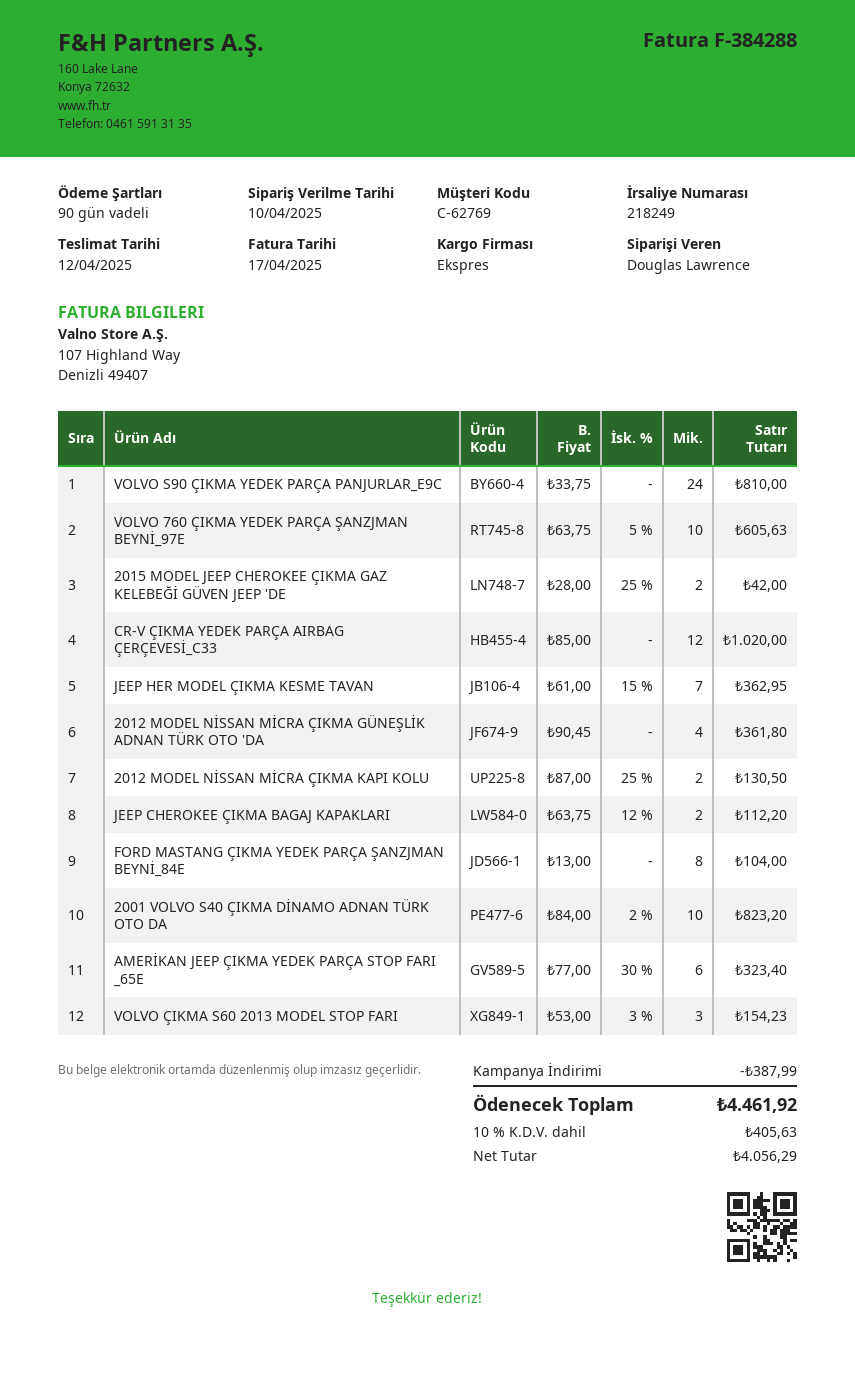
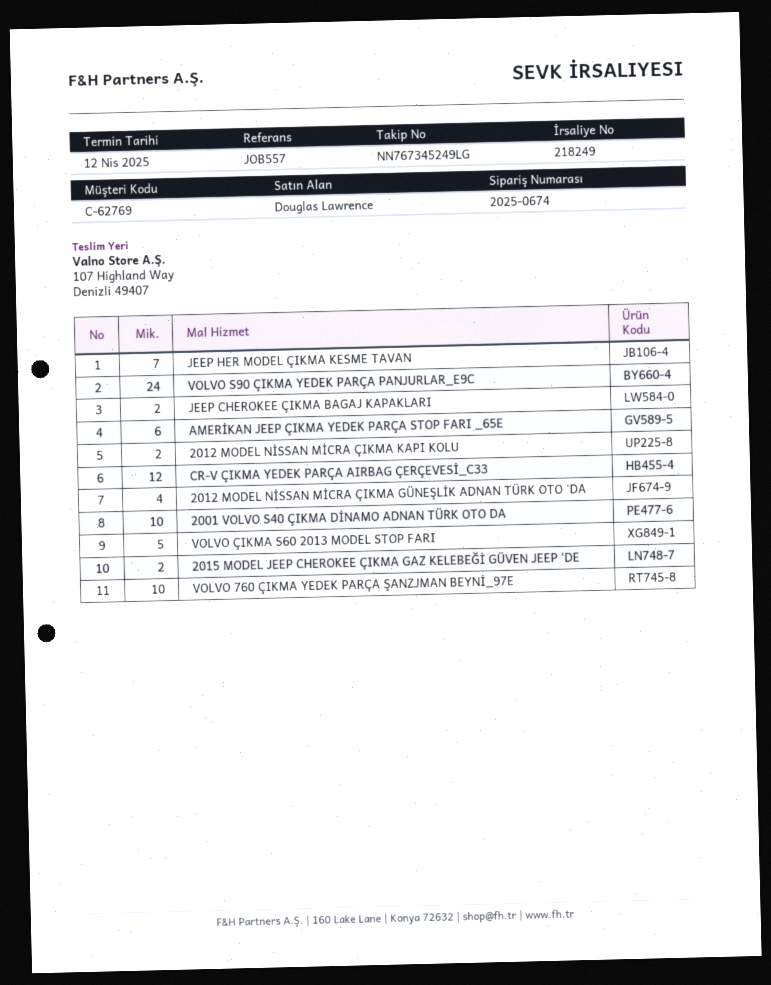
FORD MASTANG ÇIKMA YEDEK PARÇA ŞANZJMAN BEYNİ_84E: 8 -> none
VOLVO ÇIKMA S60 2013 MODEL STOP FARI: 3 -> 5

